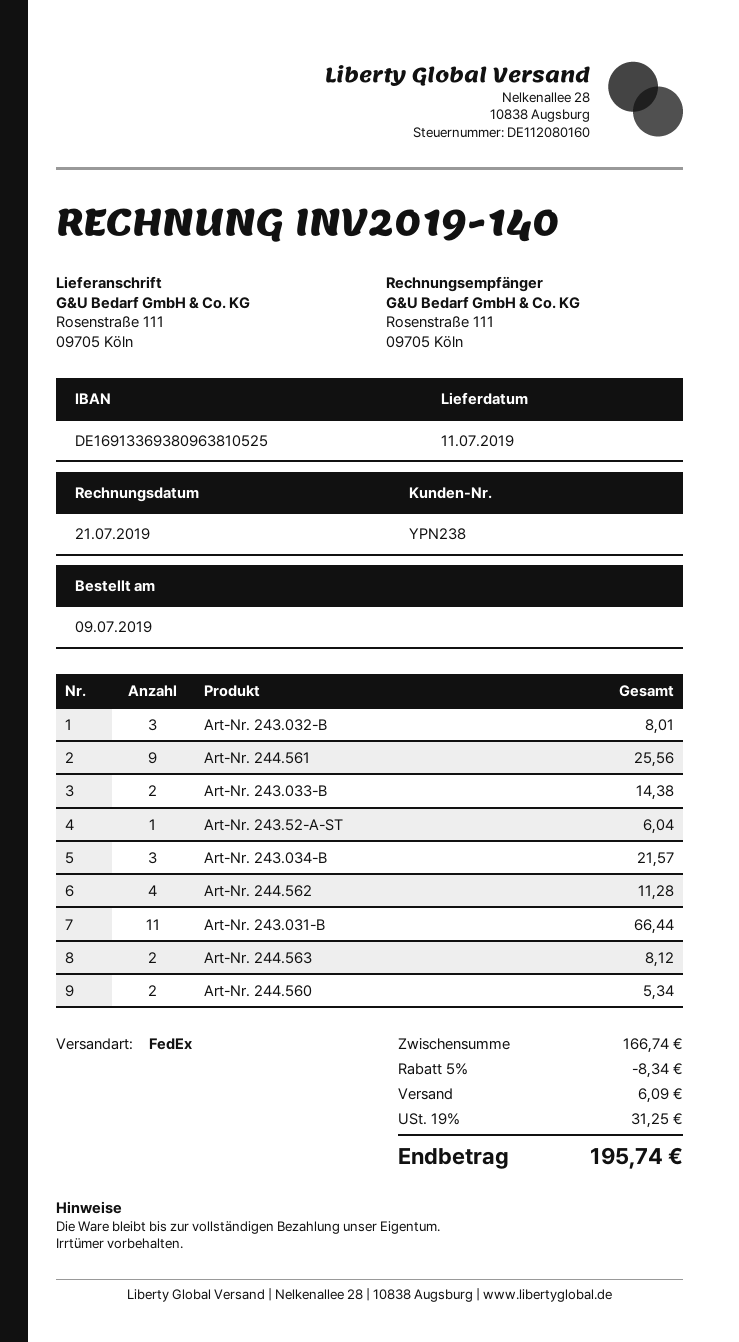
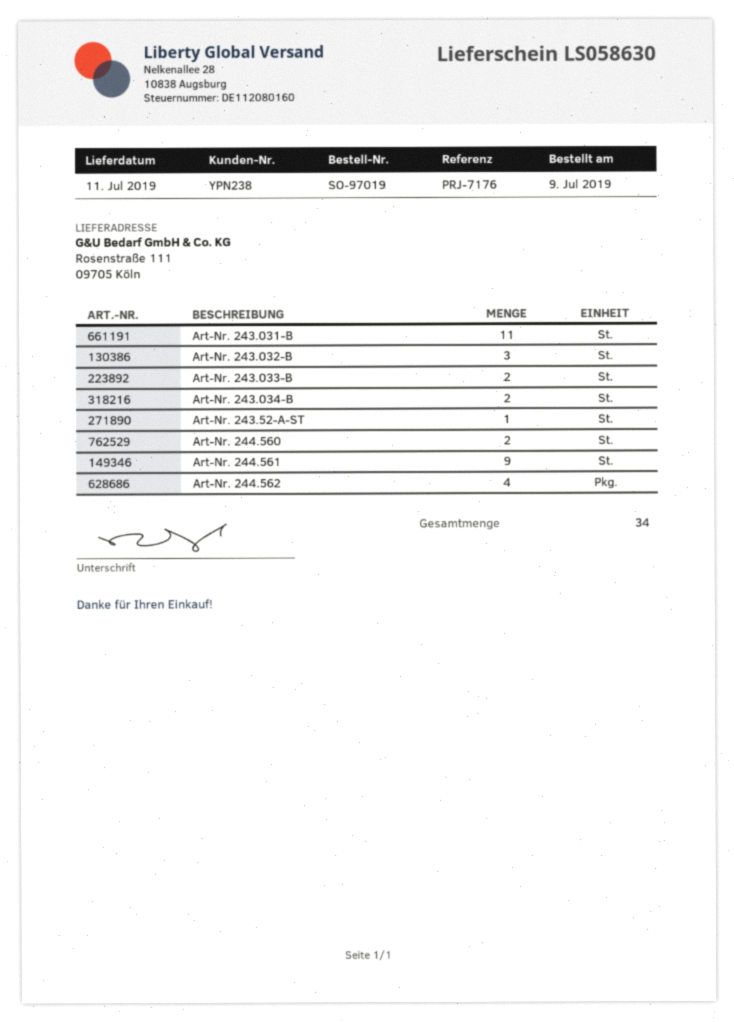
Art-Nr. 243.034-B: 3 -> 2
Art-Nr. 244.563: 2 -> none

